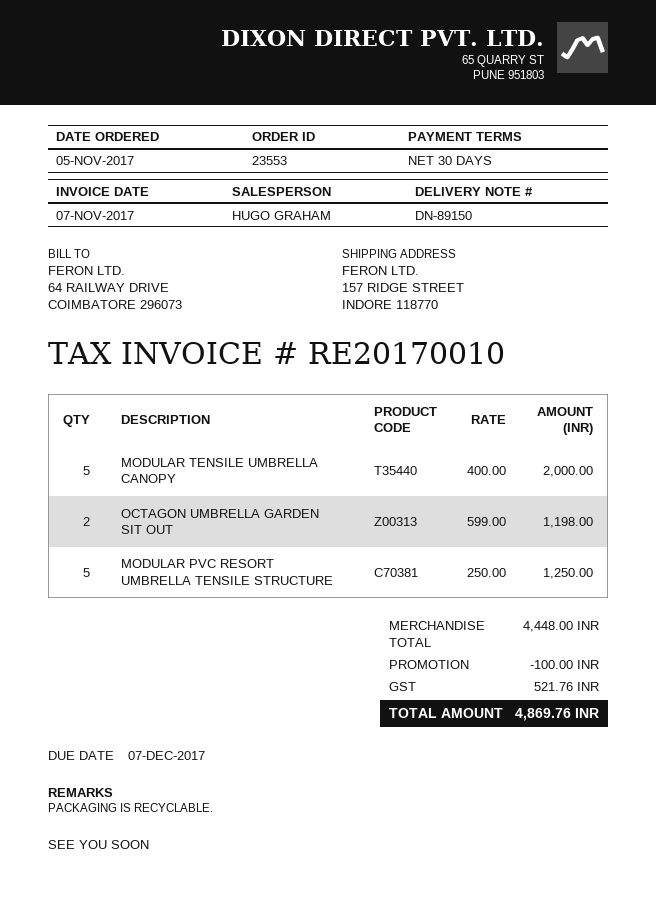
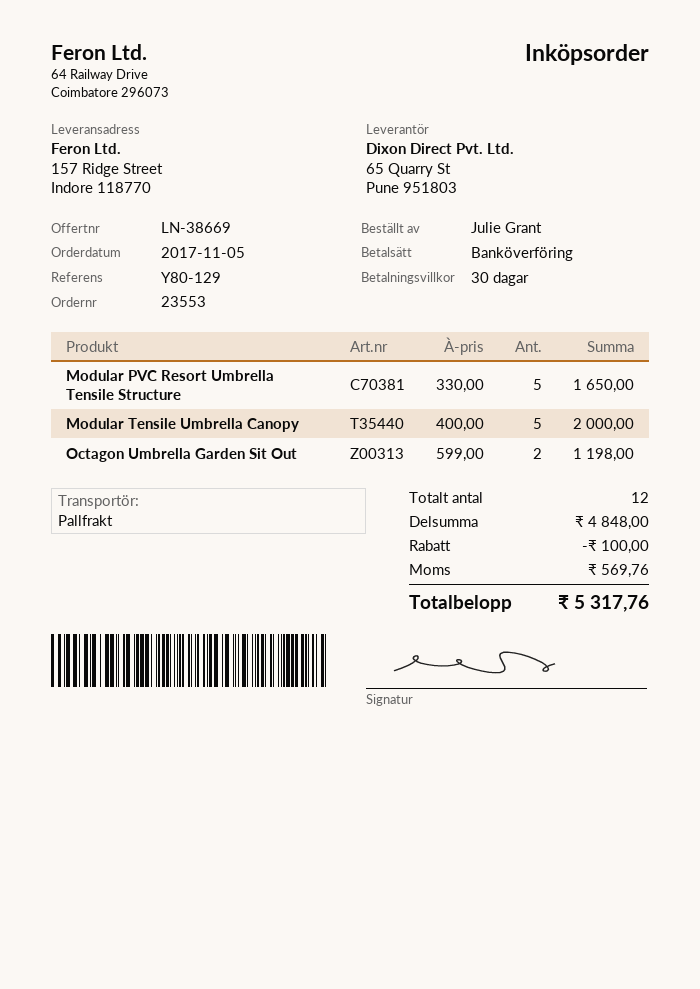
MODULAR PVC RESORT UMBRELLA TENSILE STRUCTURE: 5 x 250.00 = 1250.00 -> 5 x 330.00 = 1650.00
subtotal: 4448.00 -> 4848.00
tax: 521.76 -> 569.76
total: 4869.76 -> 5317.76

